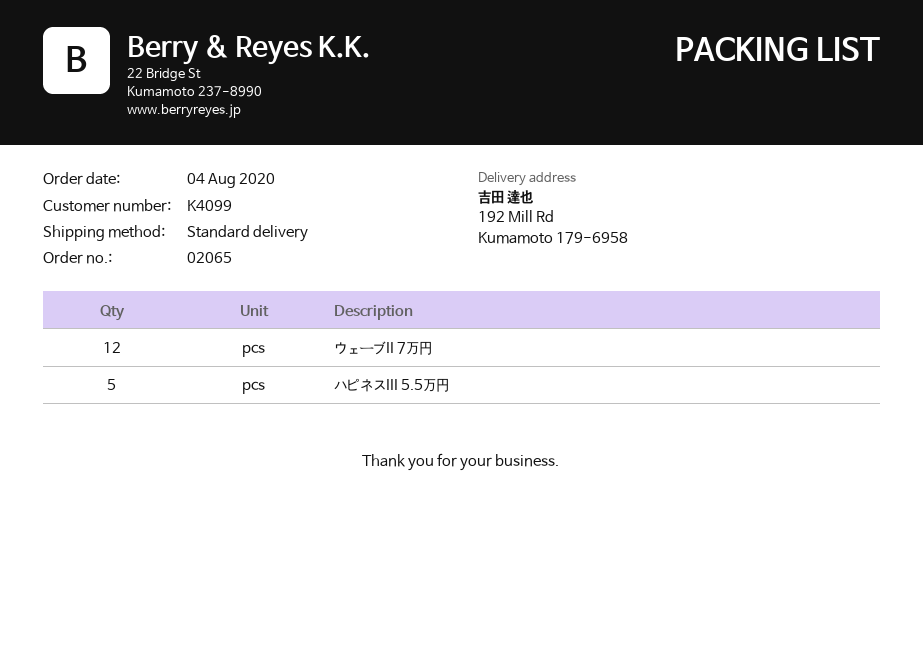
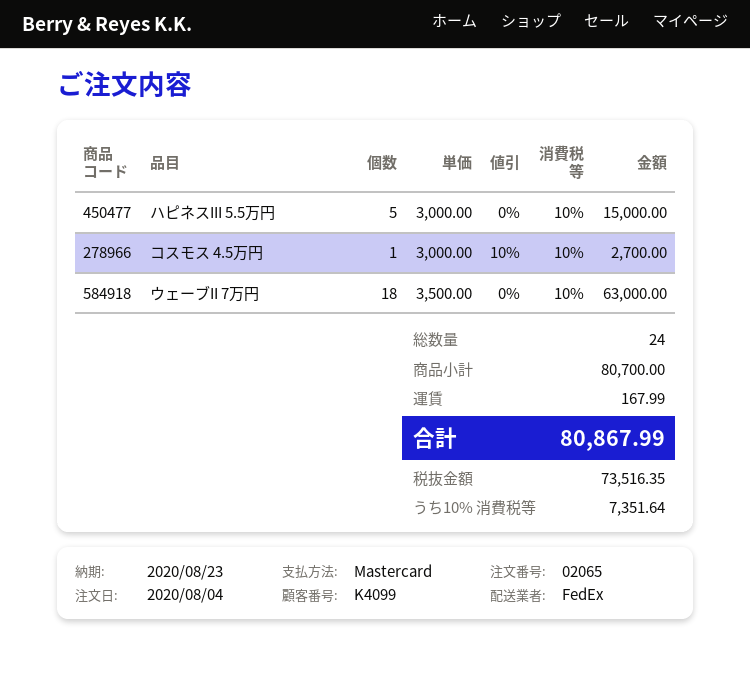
shipping method: standard -> FedEx
ウェーブII 7万円: 12 -> 18
コスモス 4.5万円: none -> 1

